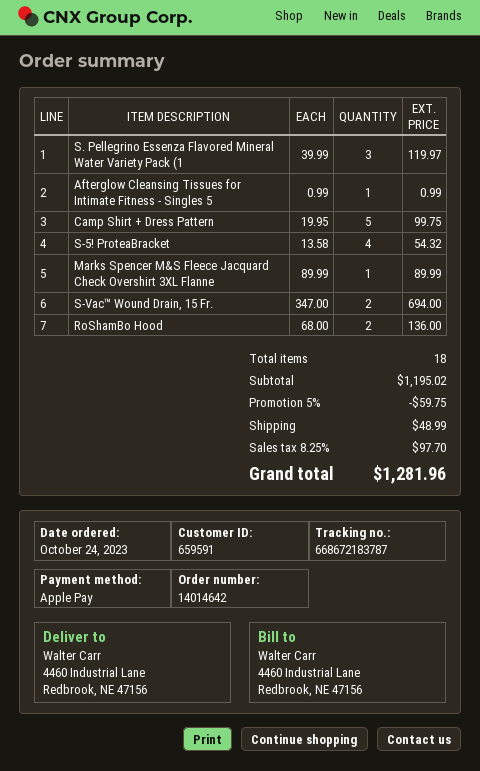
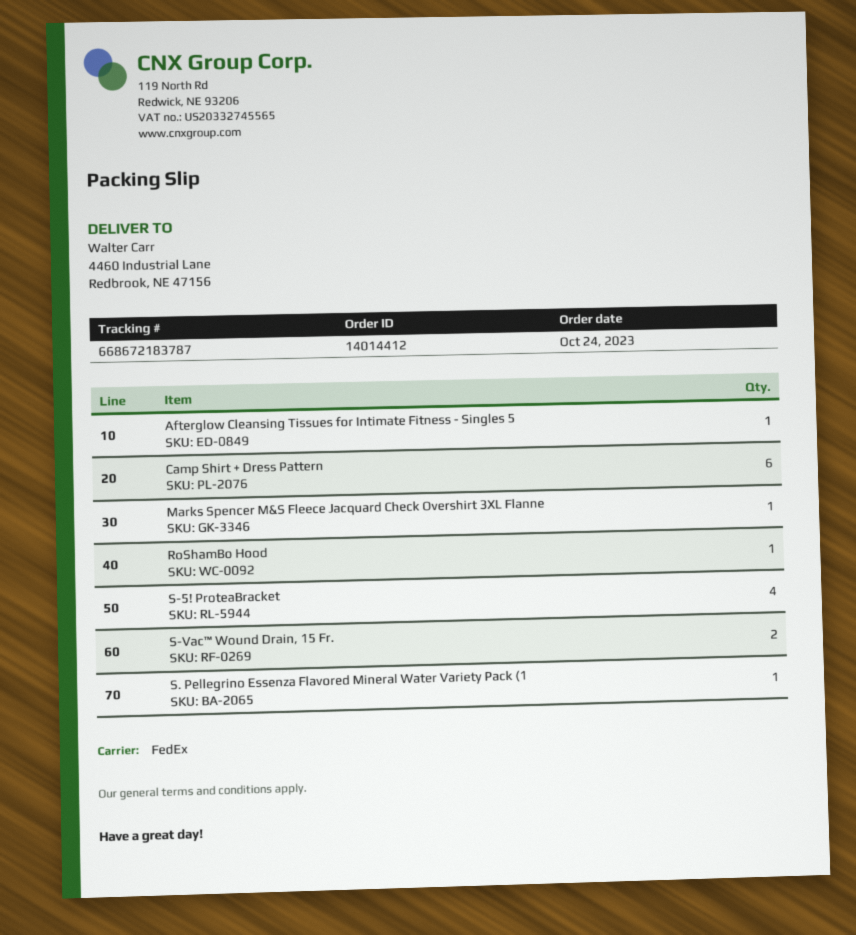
order number: 14014642 -> 14014412
S. Pellegrino Essenza Flavored Mineral Water Variety Pack (1: 3 -> 1
Camp Shirt + Dress Pattern: 5 -> 6
RoShamBo Hood: 2 -> 1

